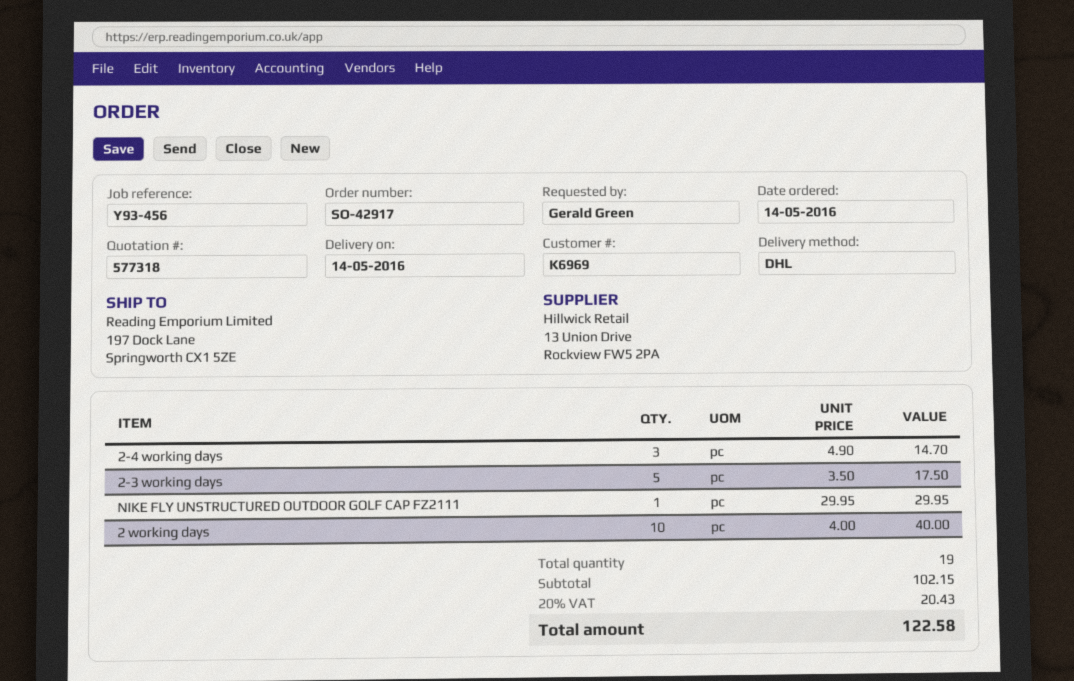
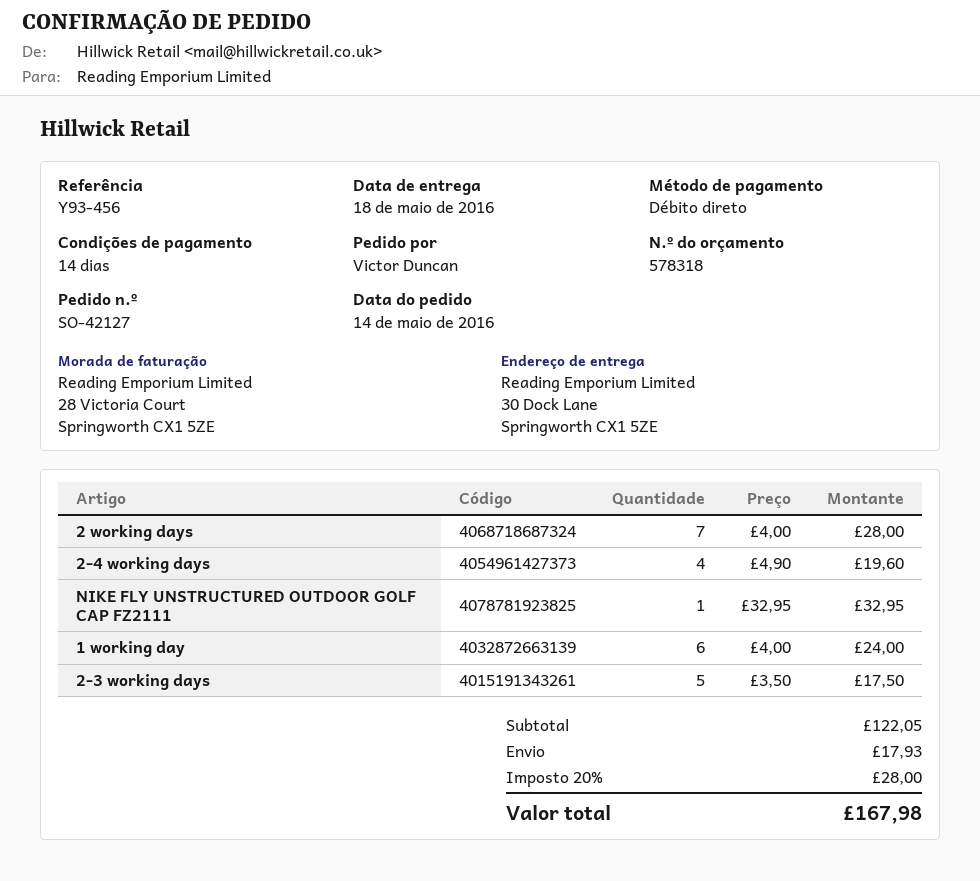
quote number: 577318 -> 578318
order number: SO-42917 -> SO-42127
delivery date: 2016-05-14 -> 2016-05-18
ordered by: Gerald Green -> Victor Duncan
ship to: 197 Dock Lane, Springworth CX1 5ZE -> 30 Dock Lane, Springworth CX1 5ZE
2-4 working days: 3 x 4.90 = 14.70 -> 4 x 4.90 = 19.60
NIKE FLY UNSTRUCTURED OUTDOOR GOLF CAP FZ2111: 1 x 29.95 = 29.95 -> 1 x 32.95 = 32.95
2 working days: 10 x 4.00 = 40.00 -> 7 x 4.00 = 28.00
1 working day: none -> 6 x 4.00 = 24.00
subtotal: 102.15 -> 122.05
shipping: none -> 17.93
tax: 20% = 20.43 -> 20% = 28.00
total: 122.58 -> 167.98

